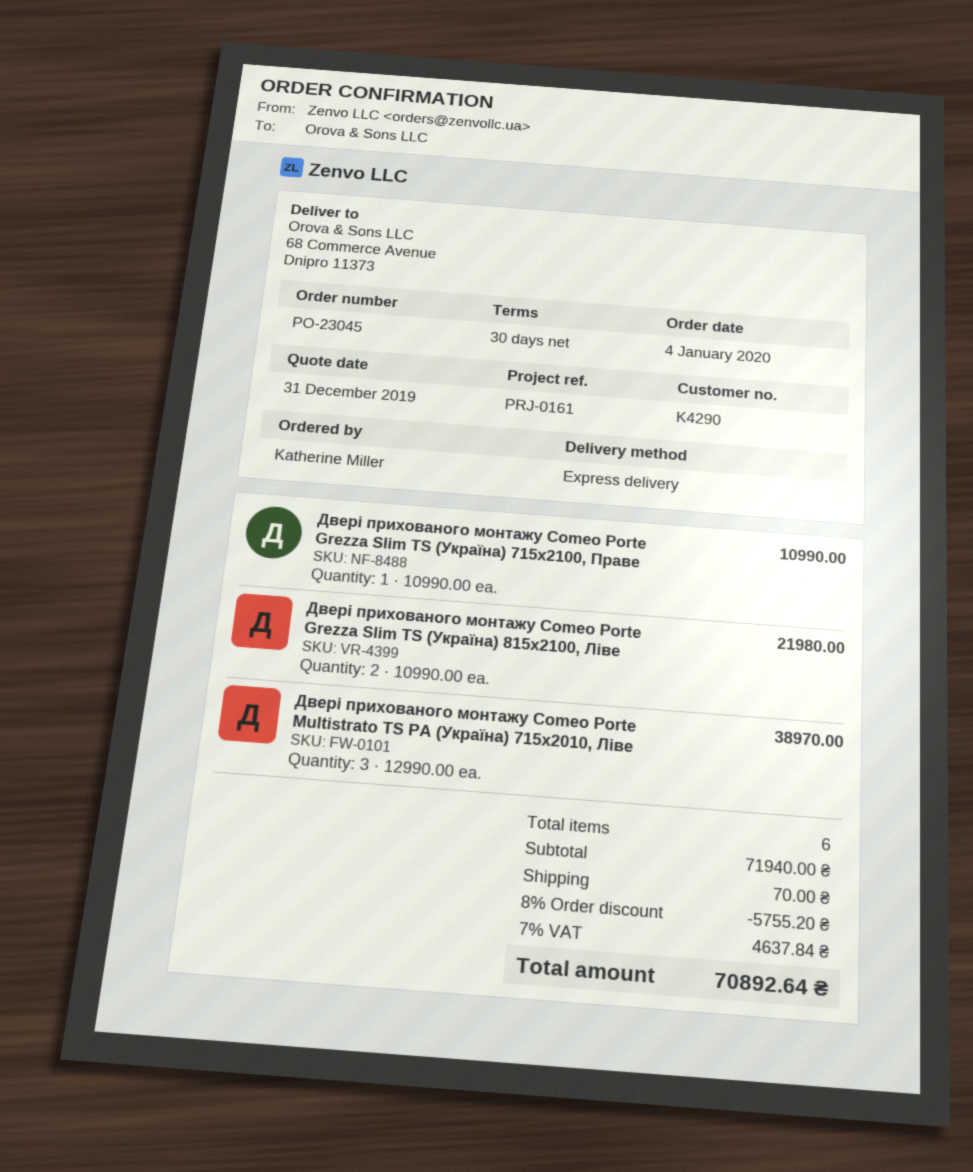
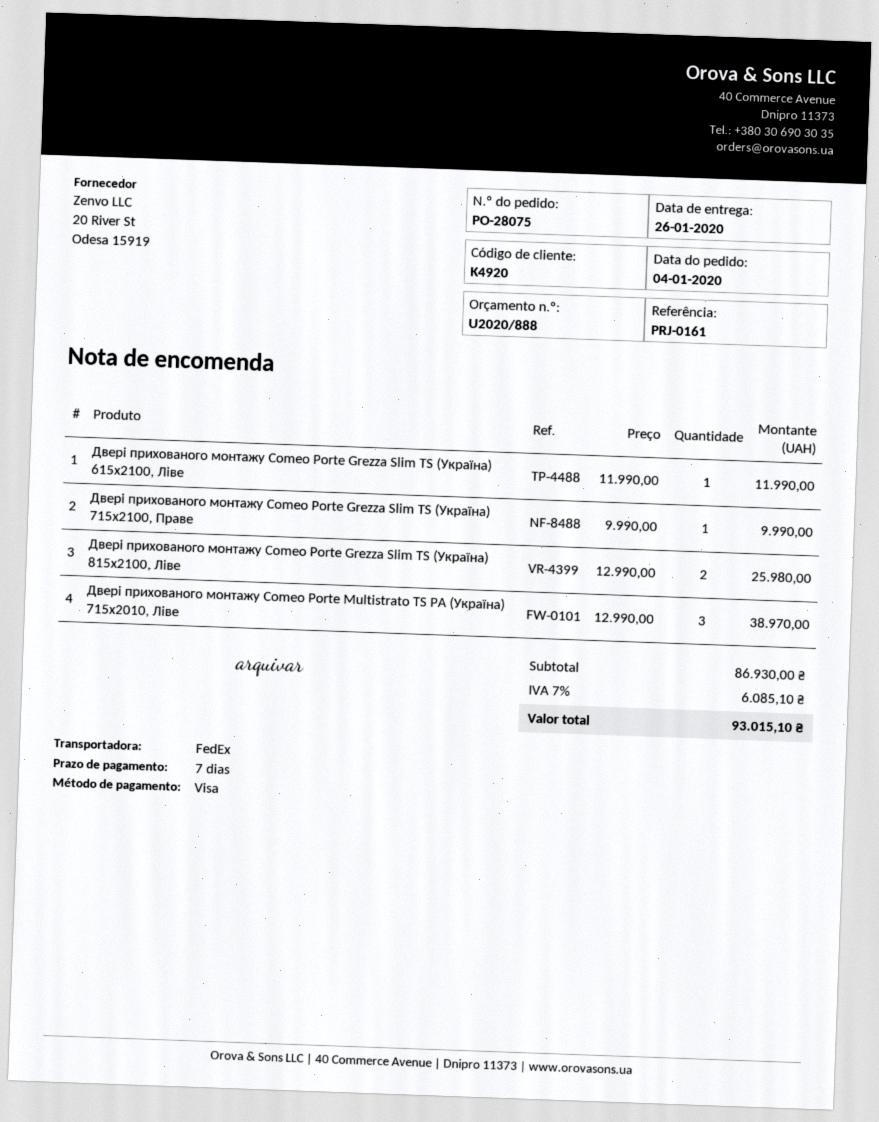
order number: PO-23045 -> PO-28075
payment terms: 30 days -> 7 days
customer number: K4290 -> K4920
shipping method: express -> FedEx
Двері прихованого монтажу Comeo Porte Grezza Slim TS (Україна) 715х2100, Праве: 1 x 10990.00 = 10990.00 -> 1 x 9990.00 = 9990.00
Двері прихованого монтажу Comeo Porte Grezza Slim TS (Україна) 815х2100, Ліве: 2 x 10990.00 = 21980.00 -> 2 x 12990.00 = 25980.00
Двері прихованого монтажу Comeo Porte Grezza Slim TS (Україна) 615х2100, Ліве: none -> 1 x 11990.00 = 11990.00
subtotal: 71940.00 -> 86930.00
discount: 8% = 5755.20 -> none
shipping: 70.00 -> none
tax: 7% = 4637.84 -> 7% = 6085.10
total: 70892.64 -> 93015.10

